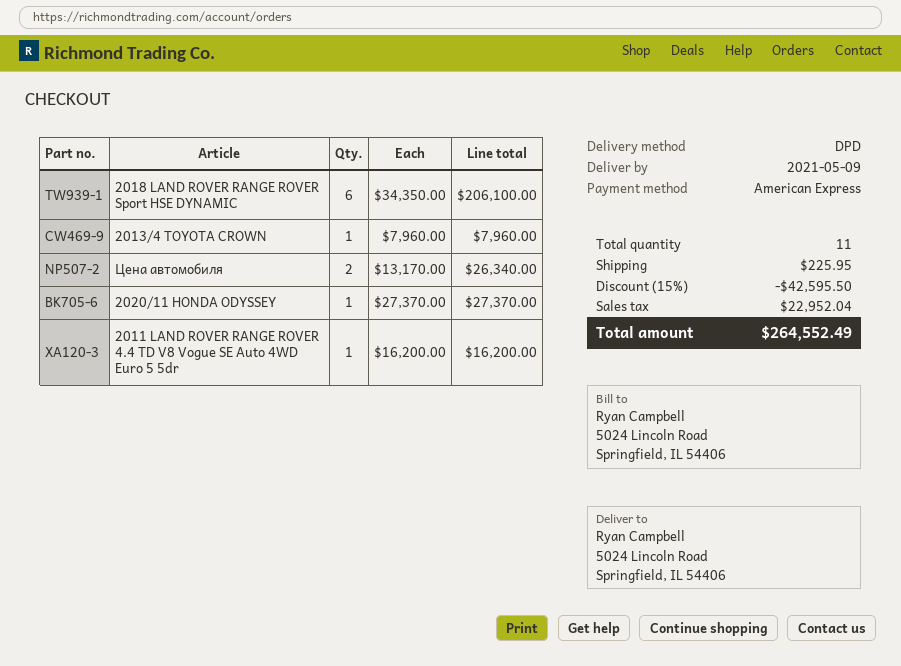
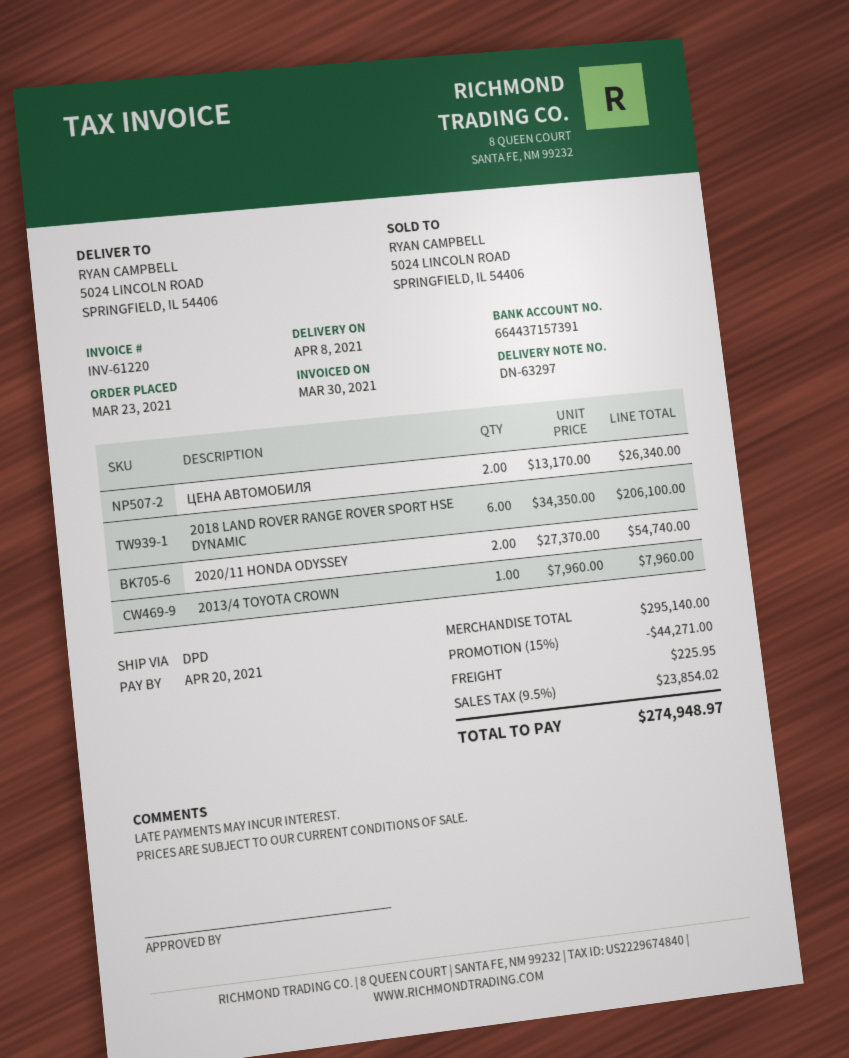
delivery date: 2021-05-09 -> 2021-04-08
2020/11 HONDA ODYSSEY: 1 x 27370.00 = 27370.00 -> 2 x 27370.00 = 54740.00
2011 LAND ROVER RANGE ROVER 4.4 TD V8 Vogue SE Auto 4WD Euro 5 5dr: 1 x 16200.00 = 16200.00 -> none
discount: 15% = 42595.50 -> 15% = 44271.00
tax: 22952.04 -> 23854.02
total: 264552.49 -> 274948.97

